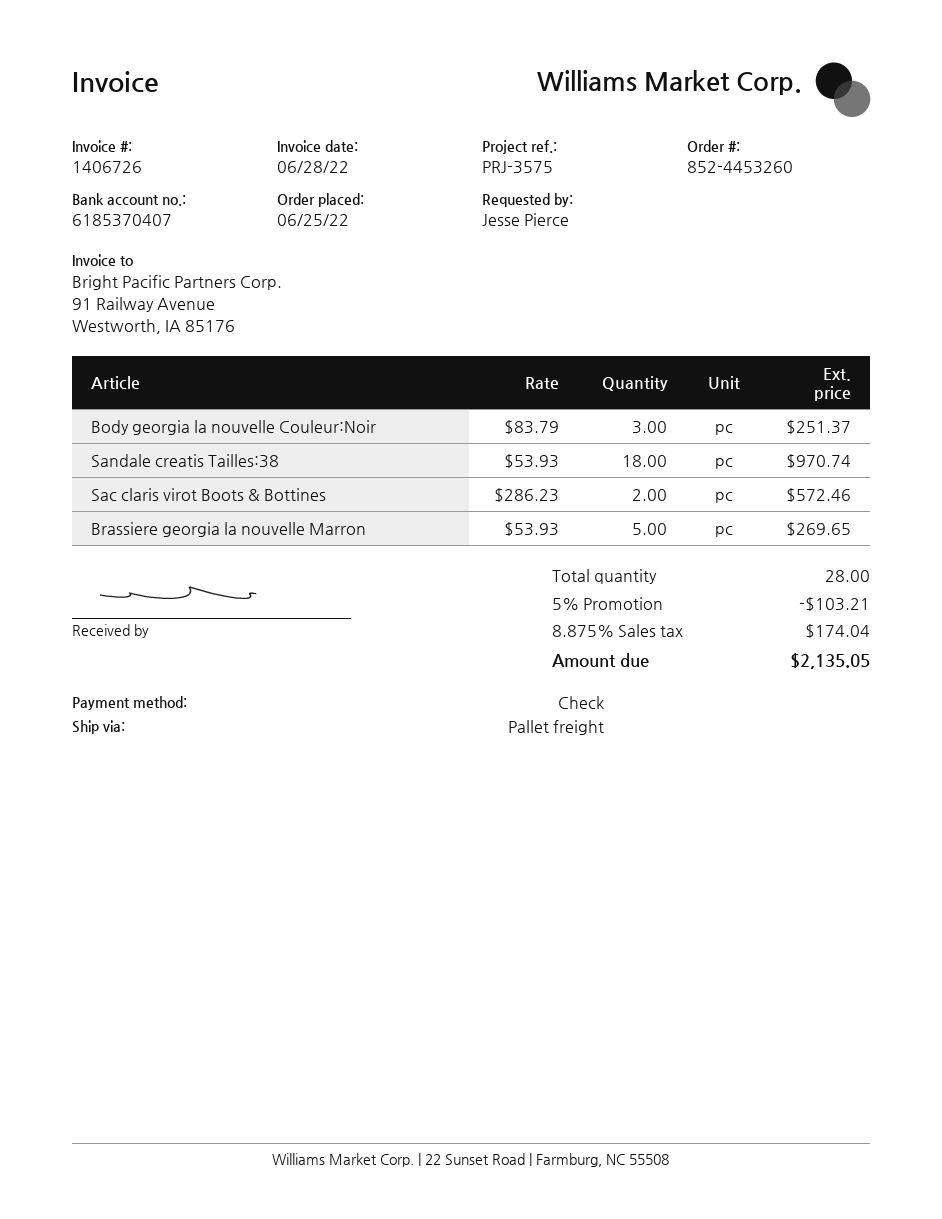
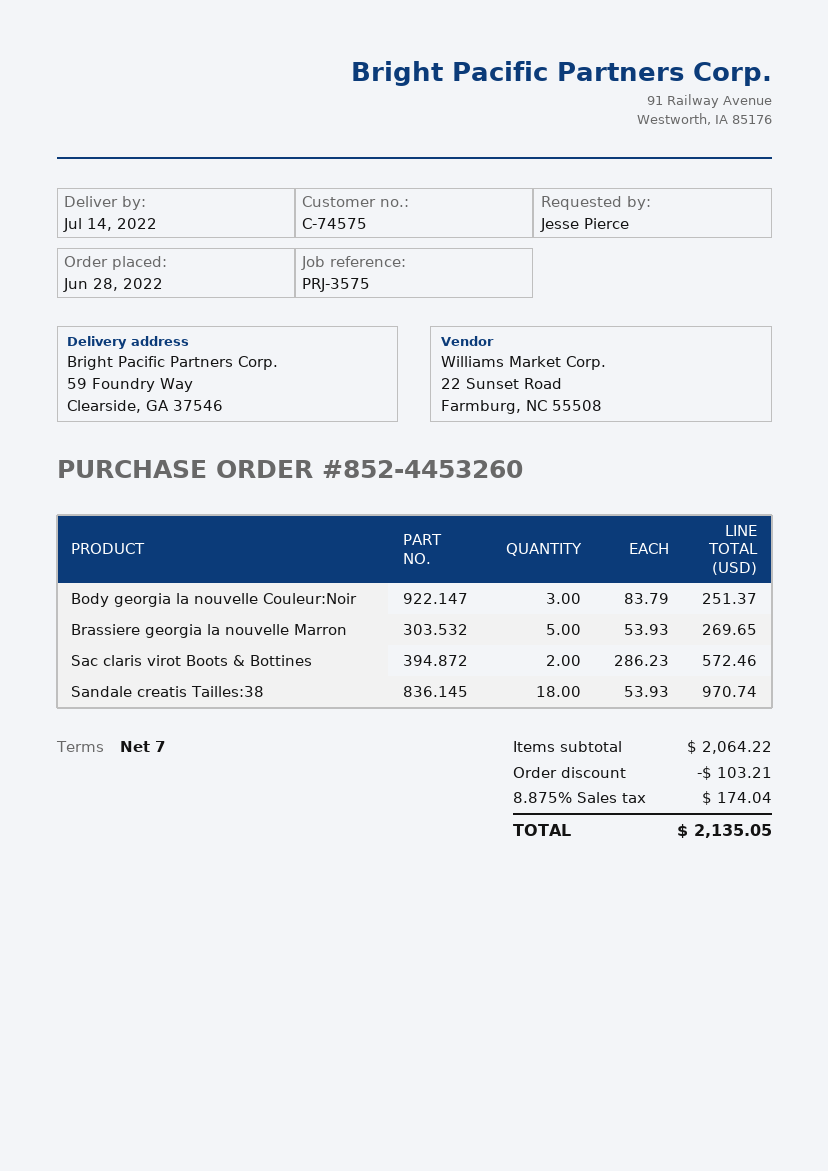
order date: 2022-06-25 -> 2022-06-28

